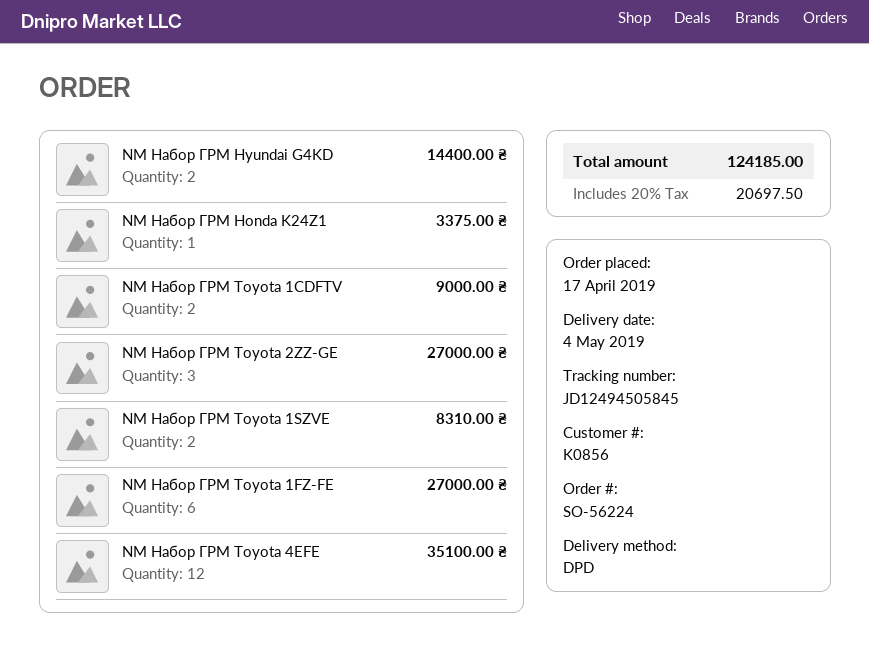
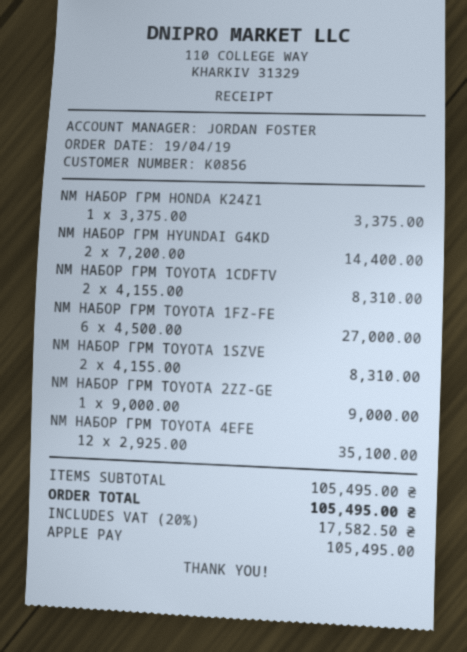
order date: 2019-04-17 -> 2019-04-19
NM Набор ГРМ Toyota 1CDFTV: 2 for 9000.00 -> 2 for 8310.00
NM Набор ГРМ Toyota 2ZZ-GE: 3 for 27000.00 -> 1 for 9000.00
tax: 20% = 20697.50 -> 20% = 17582.50
total: 124185.00 -> 105495.00

